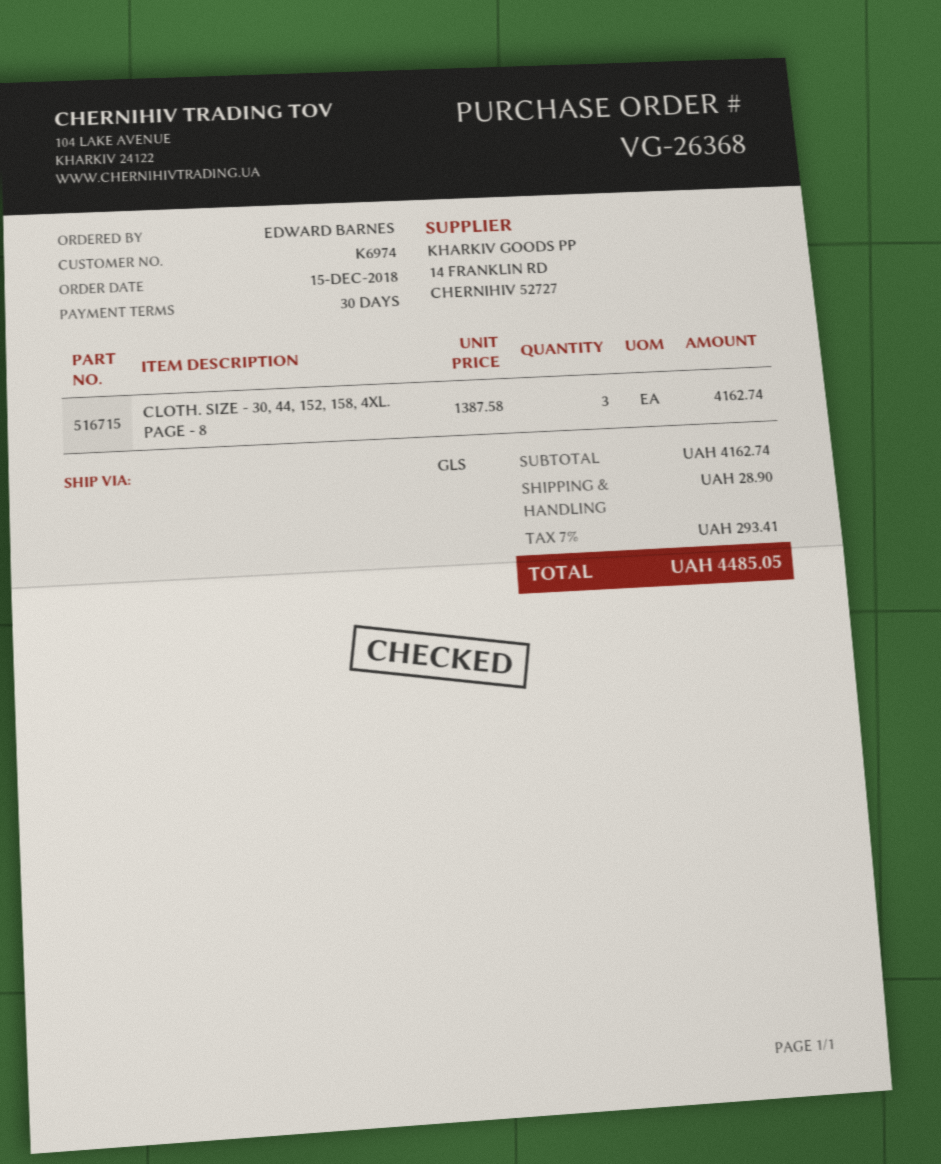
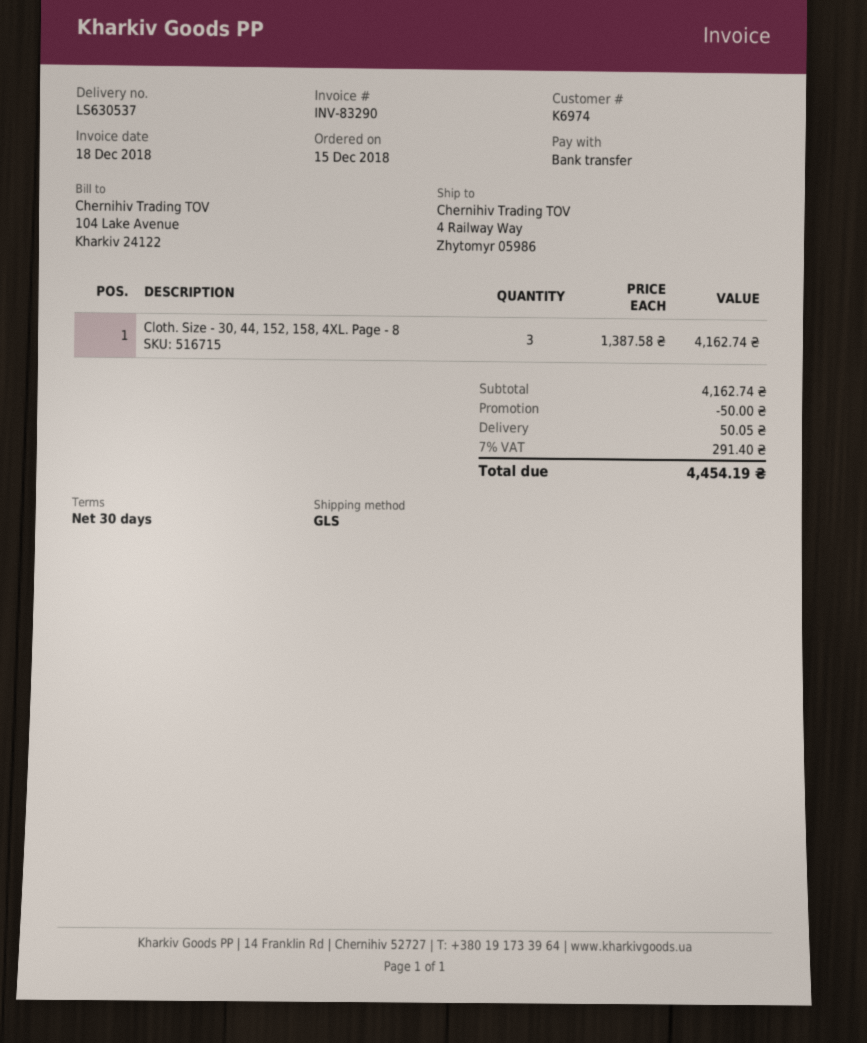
discount: none -> 50.00
shipping: 28.90 -> 50.05
tax: 7% = 293.41 -> 7% = 291.40
total: 4485.05 -> 4454.19

